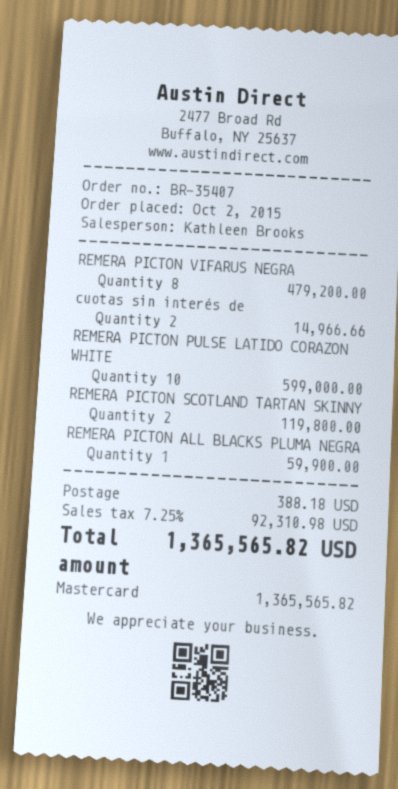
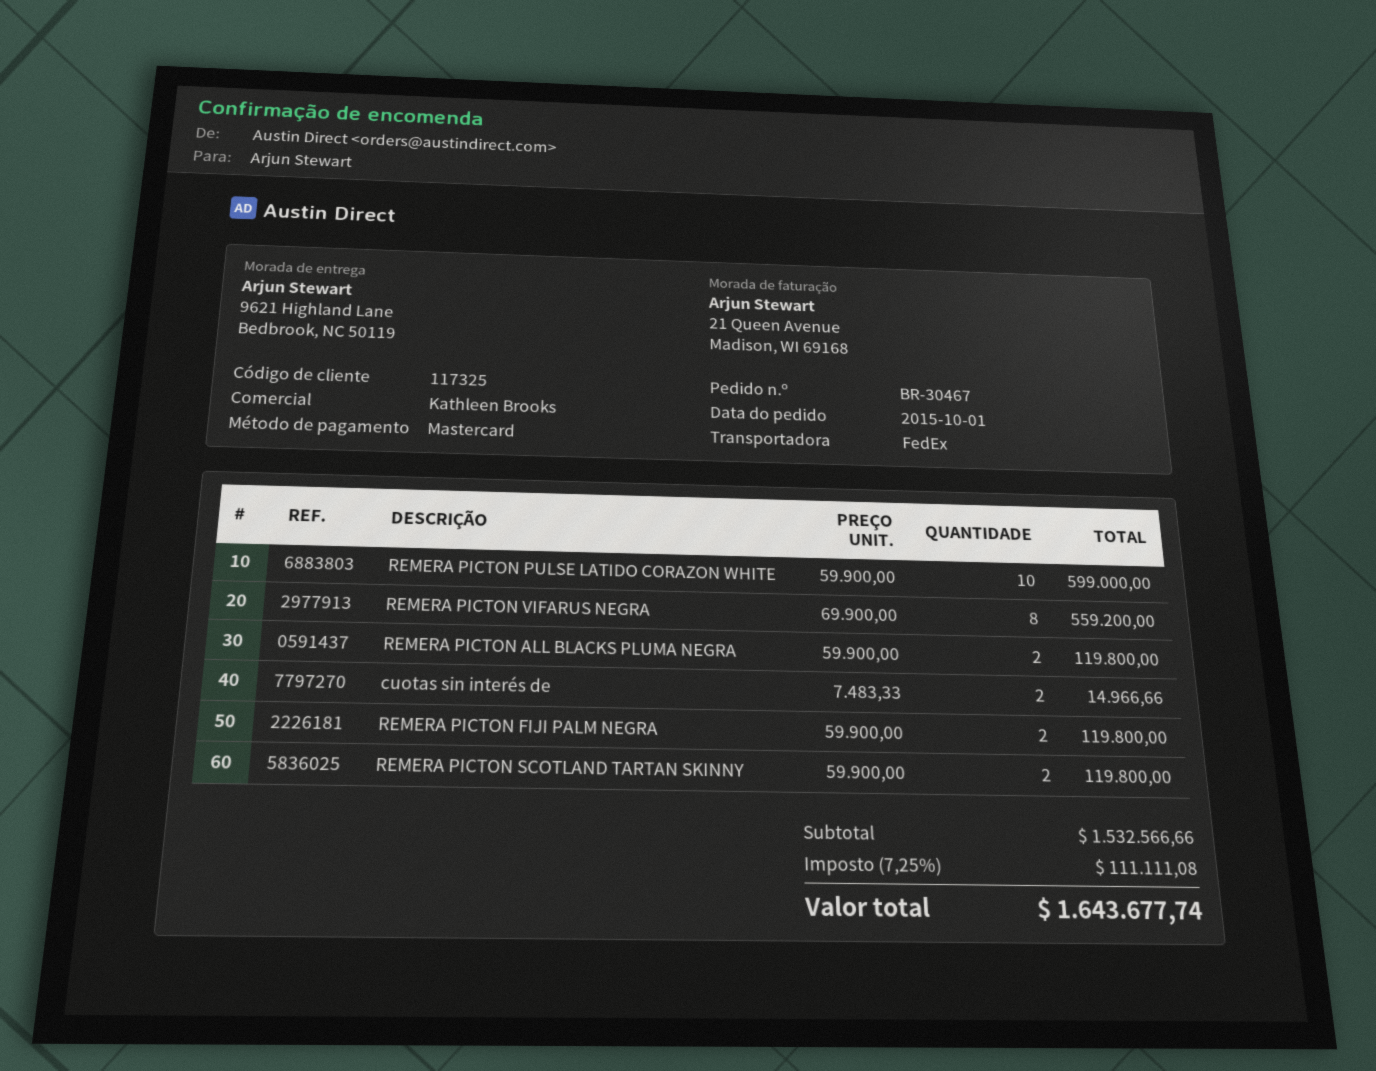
order number: BR-35407 -> BR-30467
order date: 2015-10-02 -> 2015-10-01
REMERA PICTON VIFARUS NEGRA: 8 for 479200.00 -> 8 for 559200.00
REMERA PICTON ALL BLACKS PLUMA NEGRA: 1 for 59900.00 -> 2 for 119800.00
REMERA PICTON FIJI PALM NEGRA: none -> 2 for 119800.00
shipping: 388.18 -> none
tax: 7.25% = 92310.98 -> 7.25% = 111111.08
total: 1365565.82 -> 1643677.74

